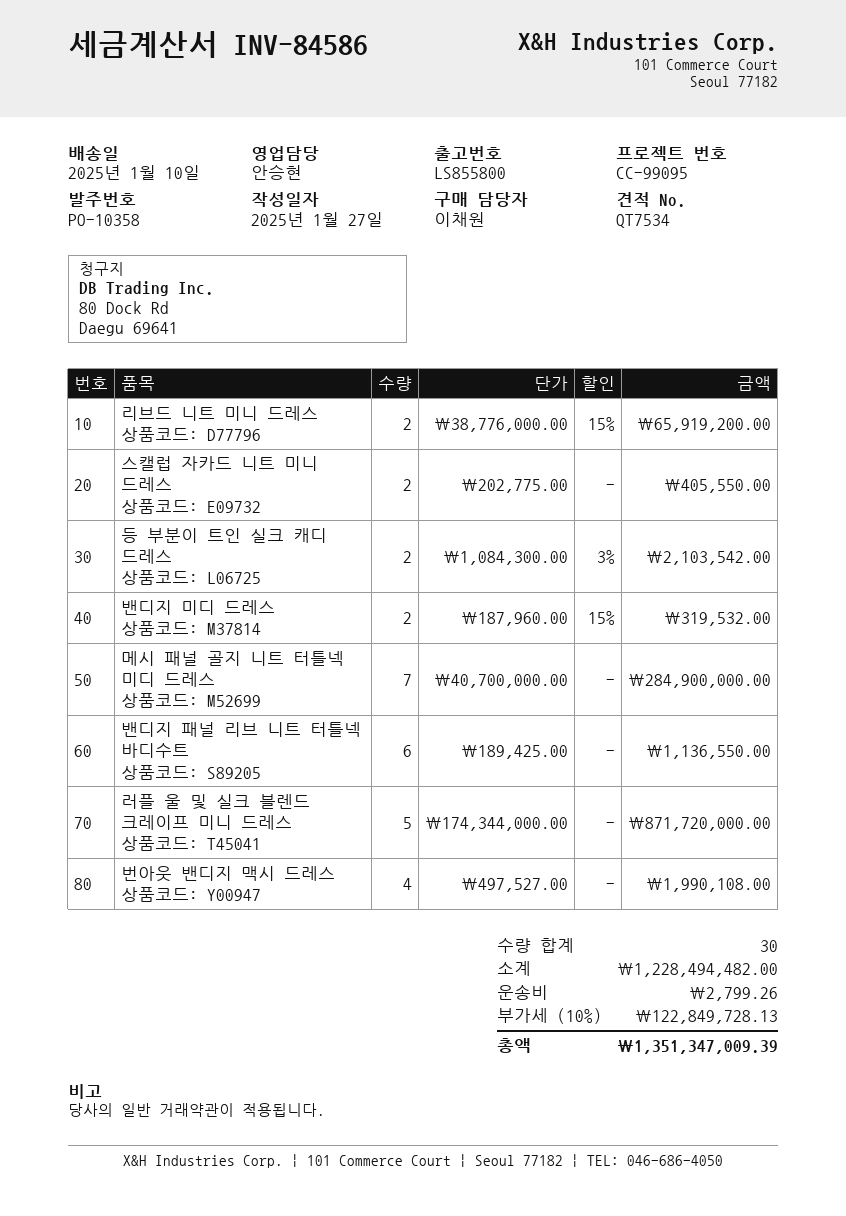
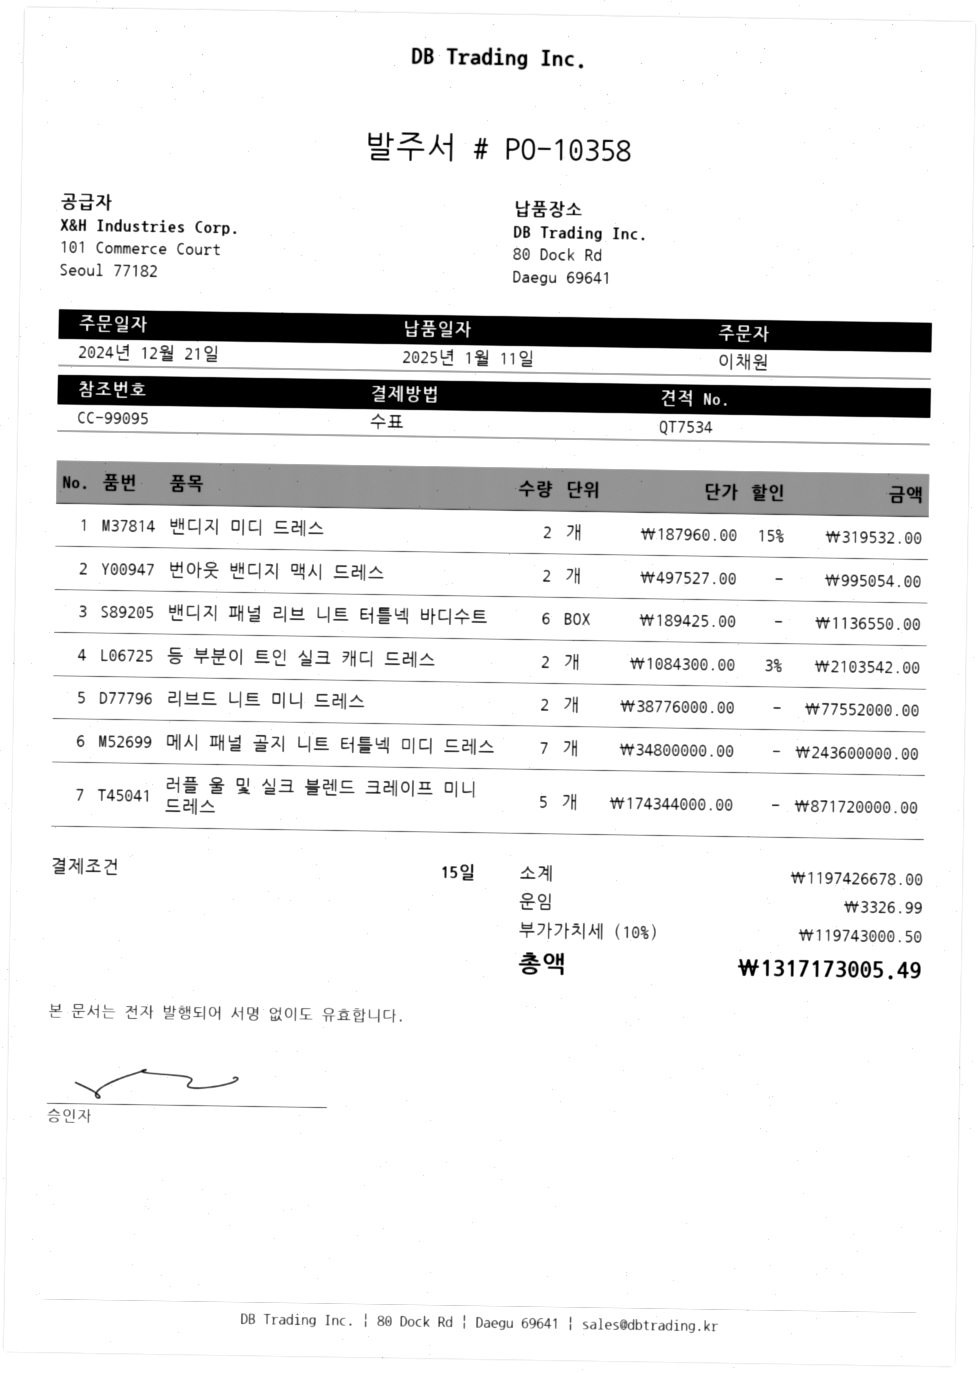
delivery date: 2025-01-10 -> 2025-01-11
리브드 니트 미니 드레스: 2 x 38776000.00 - 15% = 65919200.00 -> 2 x 38776000.00 = 77552000.00
스캘럽 자카드 니트 미니 드레스: 2 x 202775.00 = 405550.00 -> none
메시 패널 골지 니트 터틀넥 미디 드레스: 7 x 40700000.00 = 284900000.00 -> 7 x 34800000.00 = 243600000.00
번아웃 밴디지 맥시 드레스: 4 x 497527.00 = 1990108.00 -> 2 x 497527.00 = 995054.00
subtotal: 1228494482.00 -> 1197426678.00
shipping: 2799.26 -> 3326.99
tax: 10% = 122849728.13 -> 10% = 119743000.50
total: 1351347009.39 -> 1317173005.49

